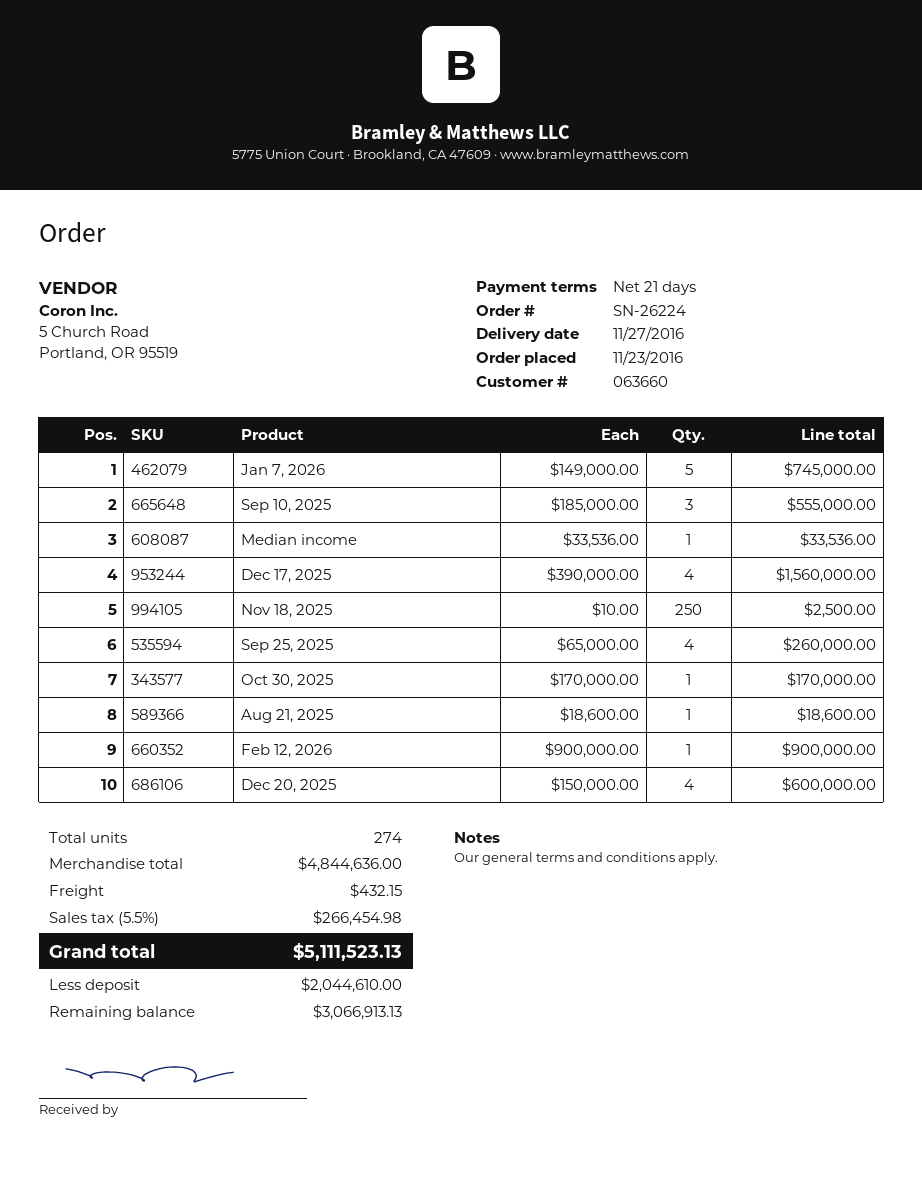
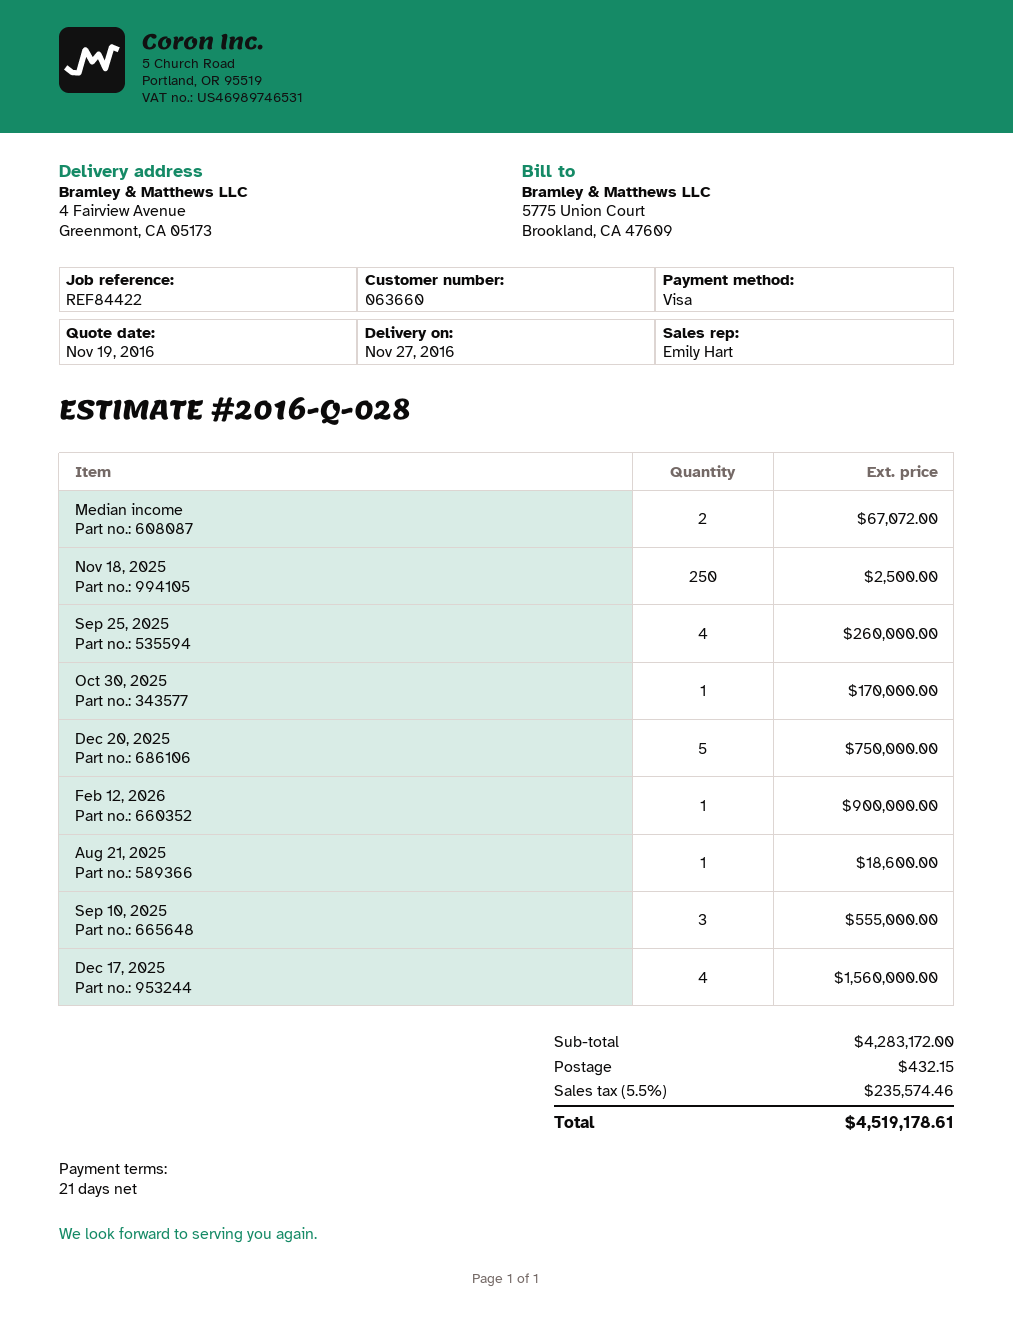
Jan 7, 2026: 5 for 745000.00 -> none
Median income: 1 for 33536.00 -> 2 for 67072.00
Dec 20, 2025: 4 for 600000.00 -> 5 for 750000.00
subtotal: 4844636.00 -> 4283172.00
tax: 5.5% = 266454.98 -> 5.5% = 235574.46
total: 5111523.13 -> 4519178.61

